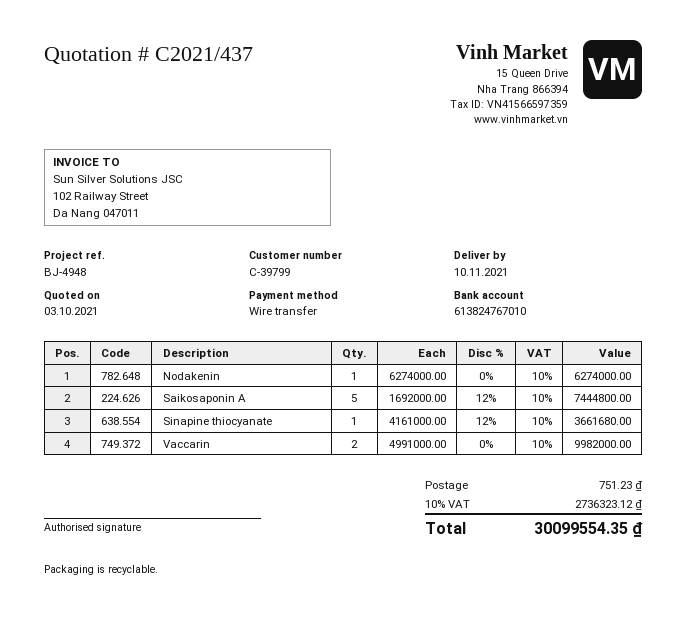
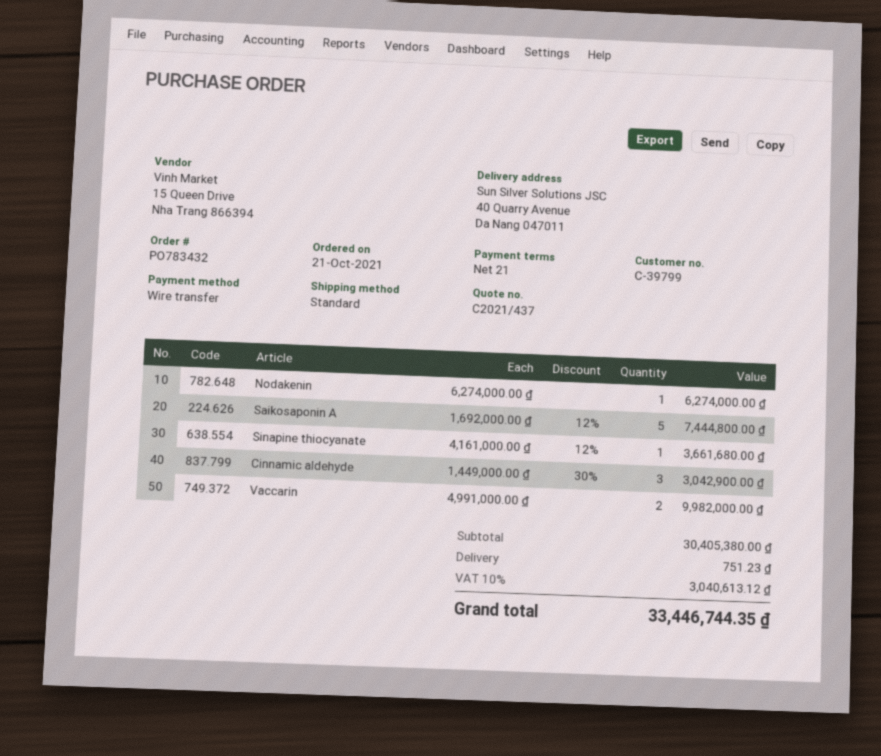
Cinnamic aldehyde: none -> 3 x 1449000.00 - 30% = 3042900.00
tax: 10% = 2736323.12 -> 10% = 3040613.12
total: 30099554.35 -> 33446744.35

